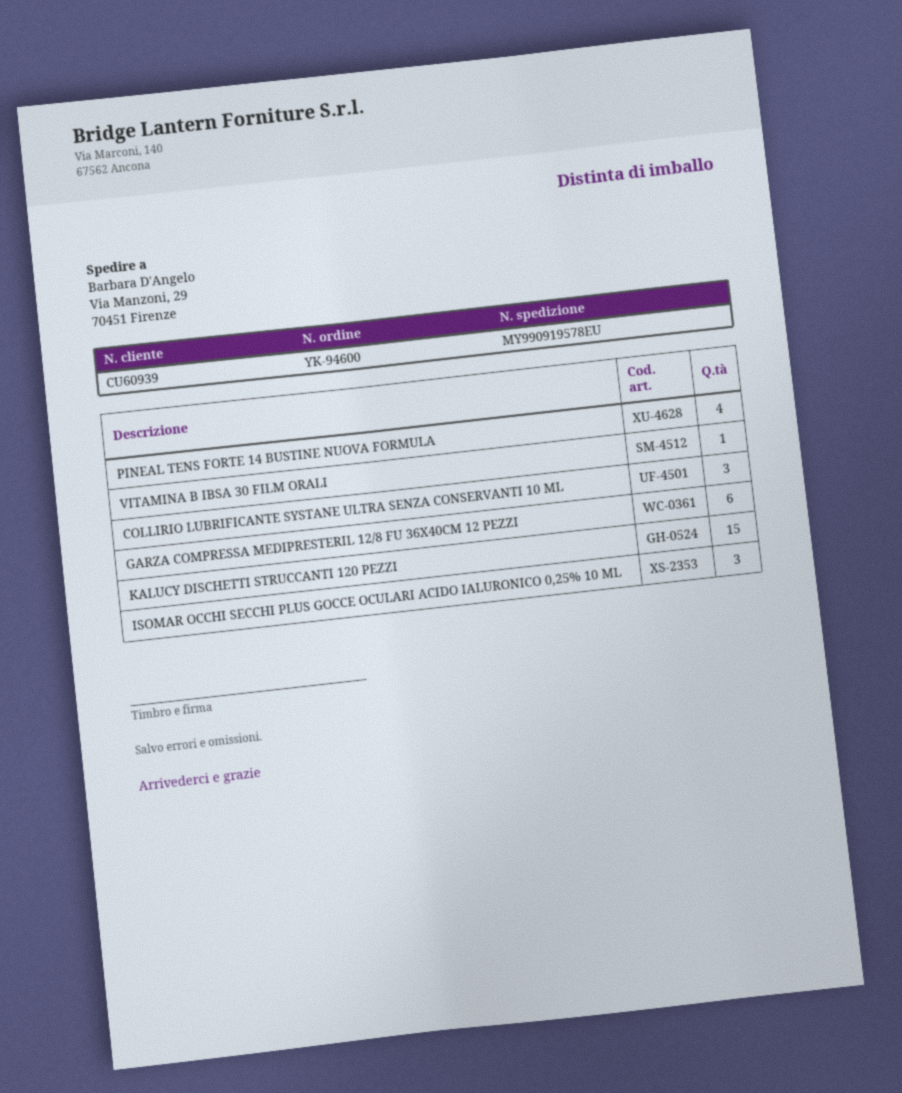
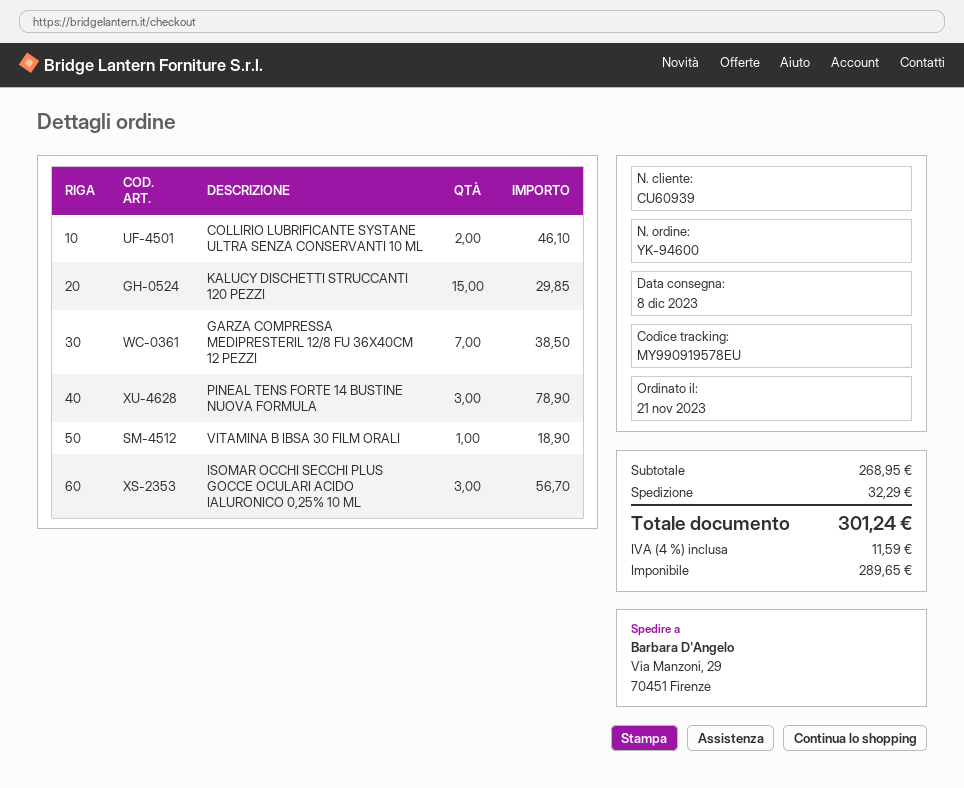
PINEAL TENS FORTE 14 BUSTINE NUOVA FORMULA: 4 -> 3
COLLIRIO LUBRIFICANTE SYSTANE ULTRA SENZA CONSERVANTI 10 ML: 3 -> 2
GARZA COMPRESSA MEDIPRESTERIL 12/8 FU 36X40CM 12 PEZZI: 6 -> 7

